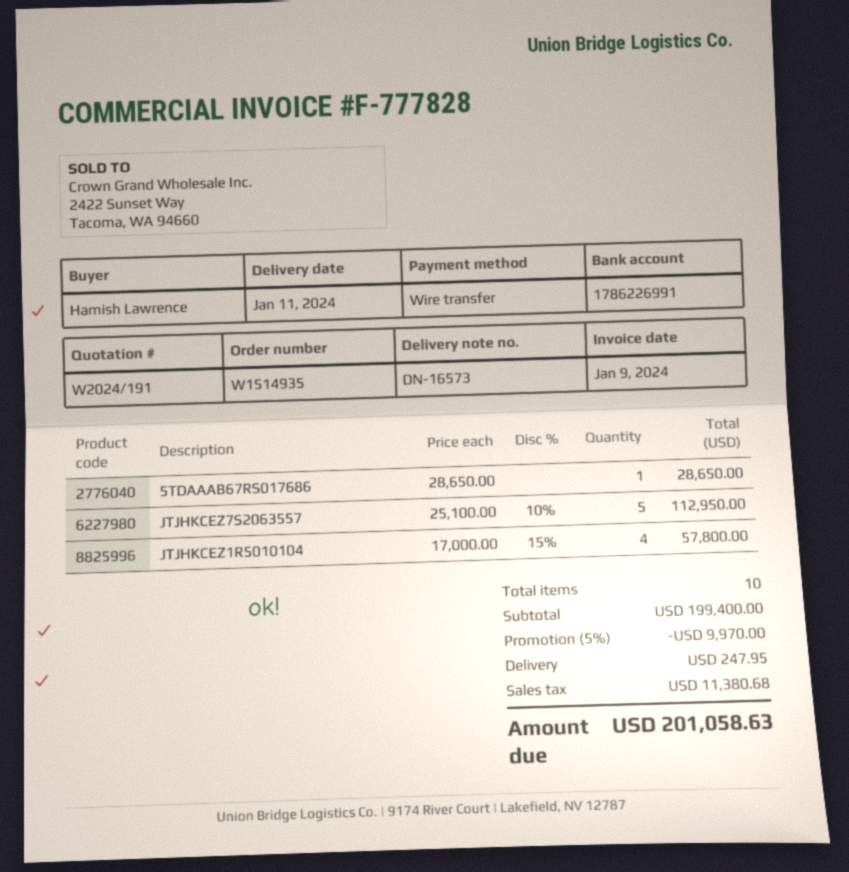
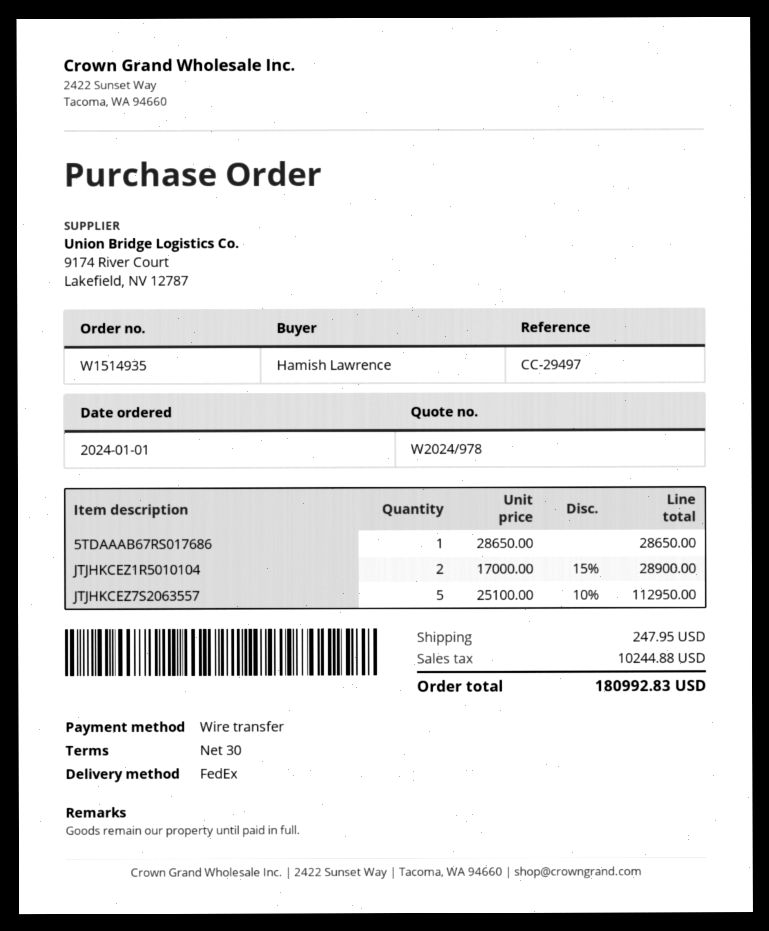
quote number: W2024/191 -> W2024/978
JTJHKCEZ1R5010104: 4 x 17000.00 - 15% = 57800.00 -> 2 x 17000.00 - 15% = 28900.00
discount: 5% = 9970.00 -> none
tax: 11380.68 -> 10244.88
total: 201058.63 -> 180992.83

